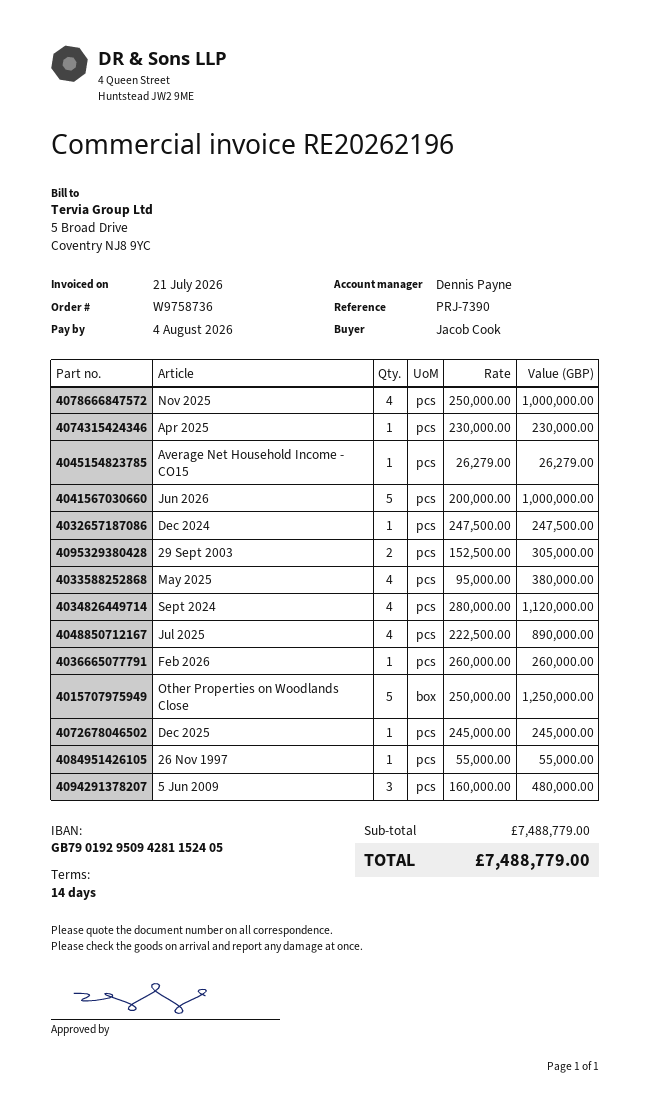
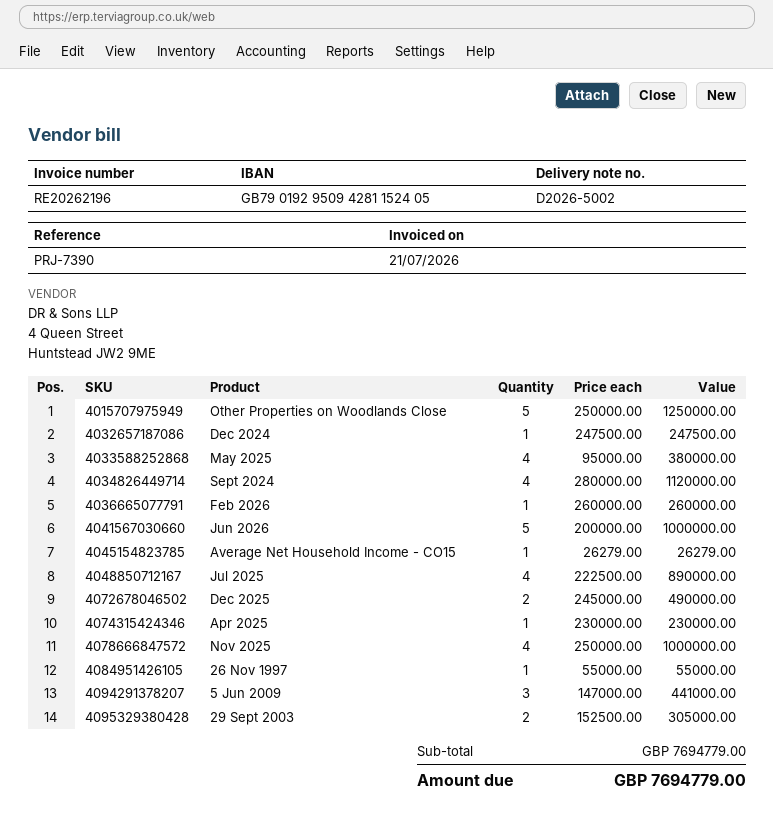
Dec 2025: 1 x 245000.00 = 245000.00 -> 2 x 245000.00 = 490000.00
5 Jun 2009: 3 x 160000.00 = 480000.00 -> 3 x 147000.00 = 441000.00
subtotal: 7488779.00 -> 7694779.00
total: 7488779.00 -> 7694779.00

